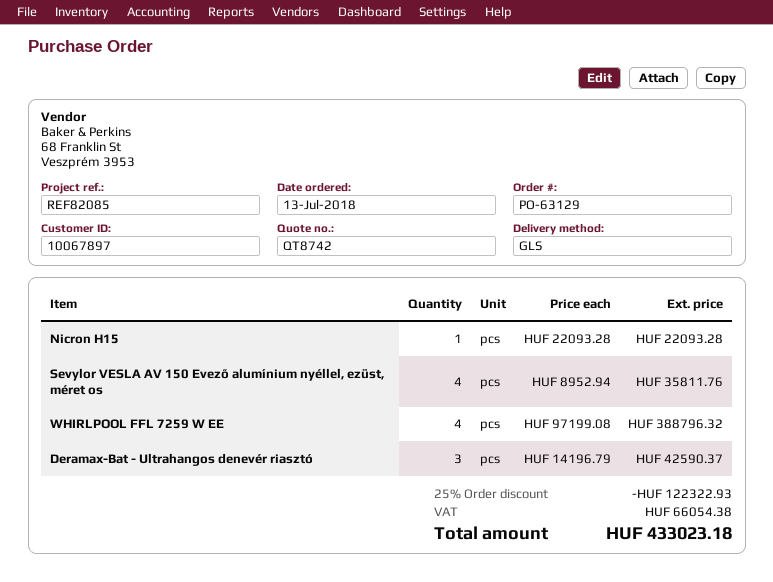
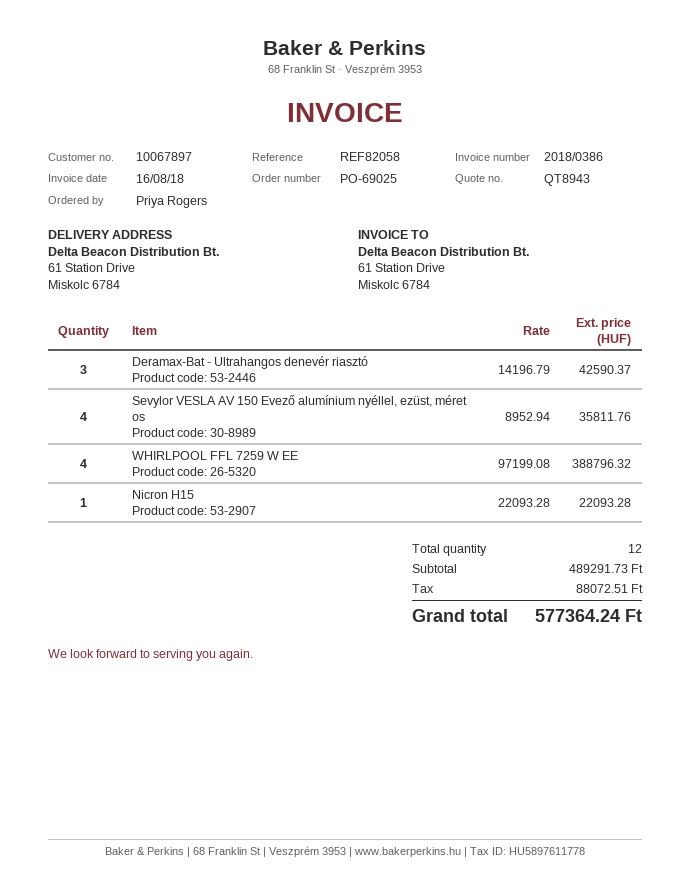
quote number: QT8742 -> QT8943
order number: PO-63129 -> PO-69025
reference: REF82085 -> REF82058
discount: 25% = 122322.93 -> none
tax: 66054.38 -> 88072.51
total: 433023.18 -> 577364.24

